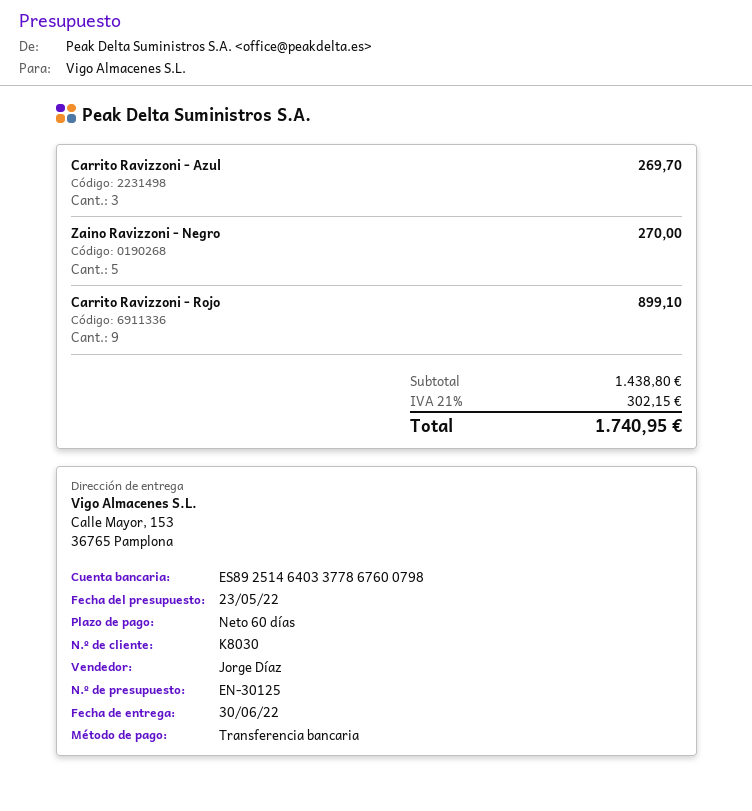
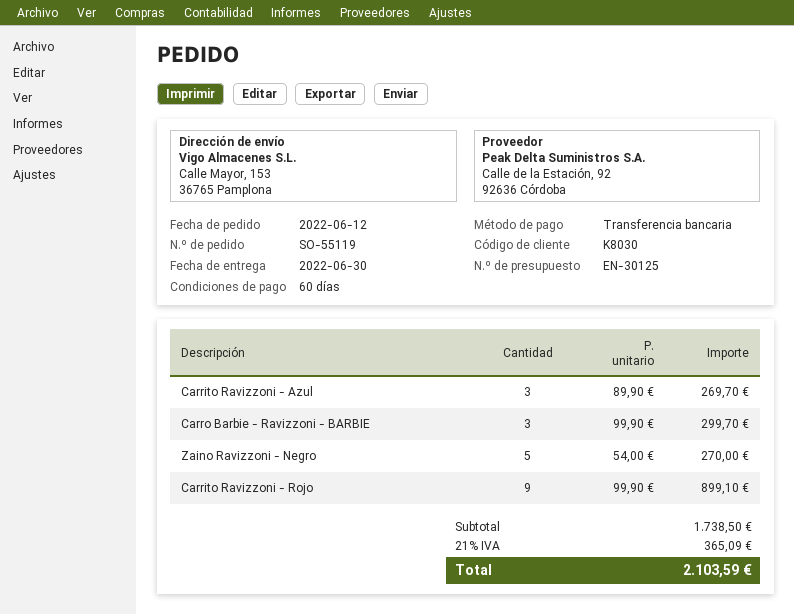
Carro Barbie - Ravizzoni - BARBIE: none -> 3 for 299.70
subtotal: 1438.80 -> 1738.50
tax: 21% = 302.15 -> 21% = 365.09
total: 1740.95 -> 2103.59

